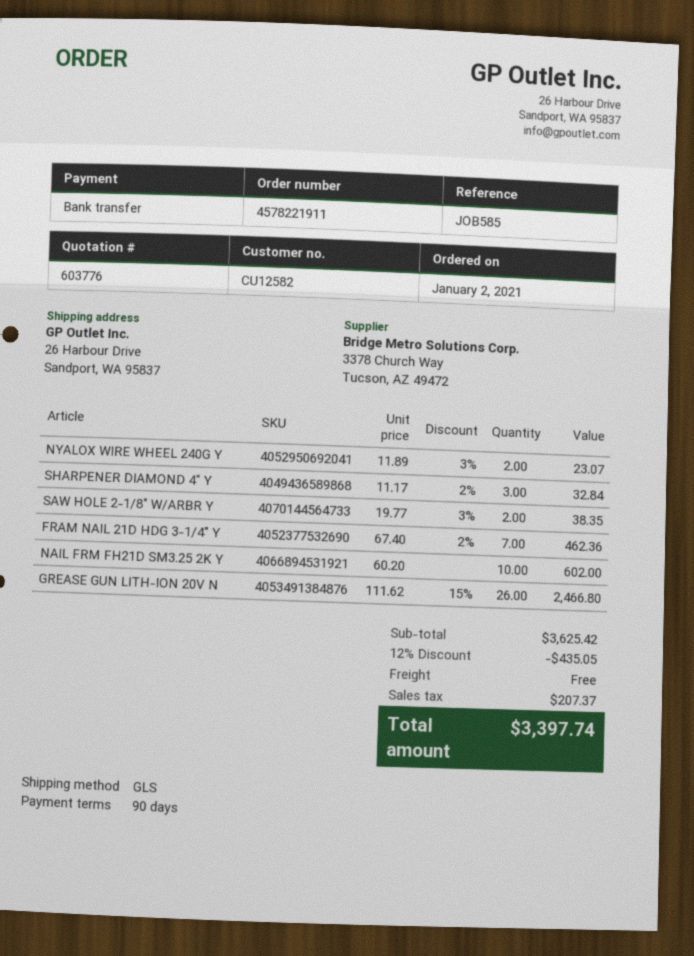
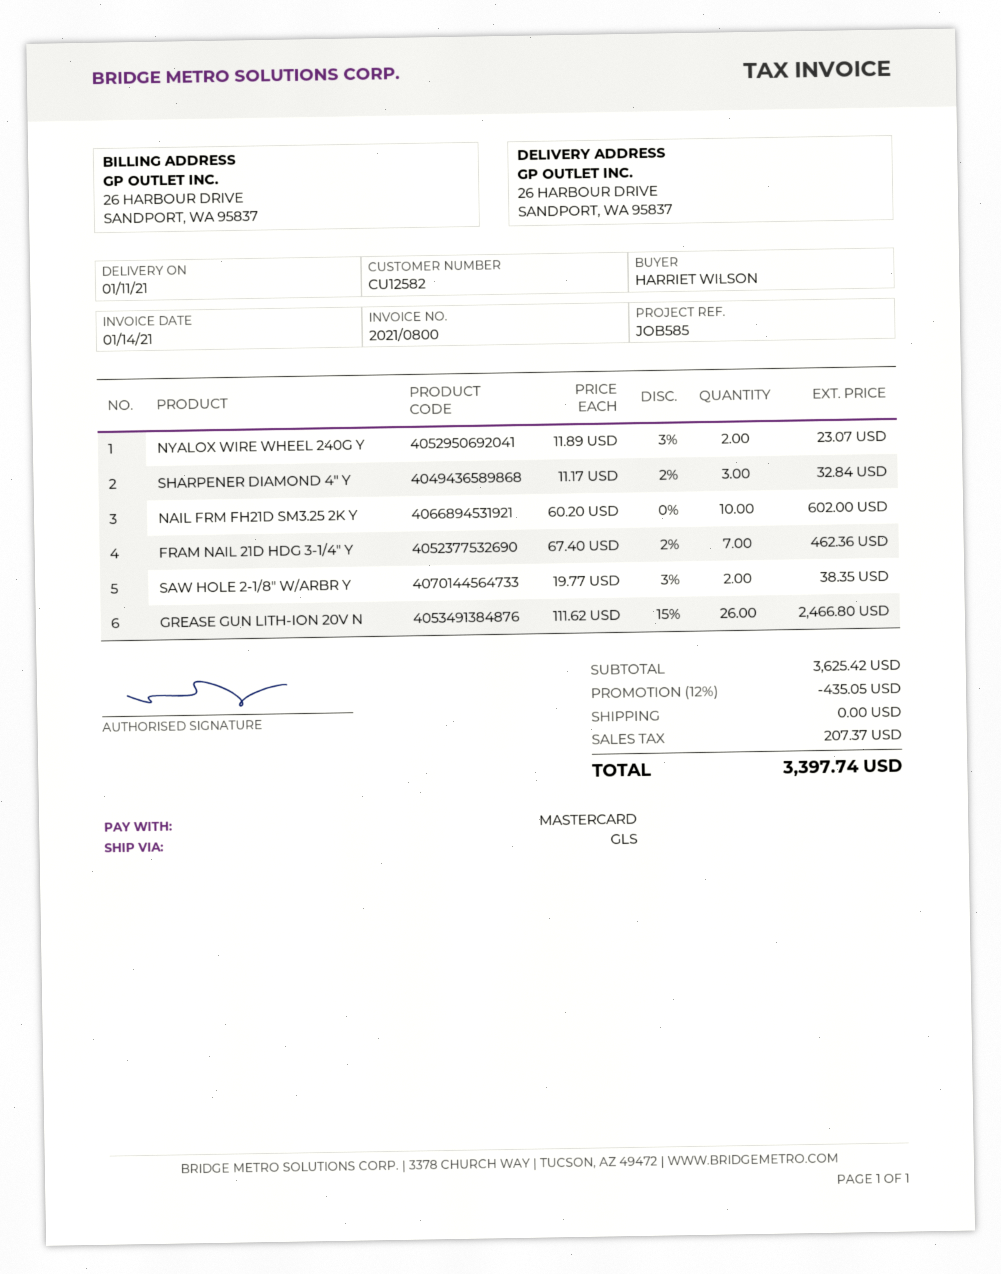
payment method: bank transfer -> Mastercard

